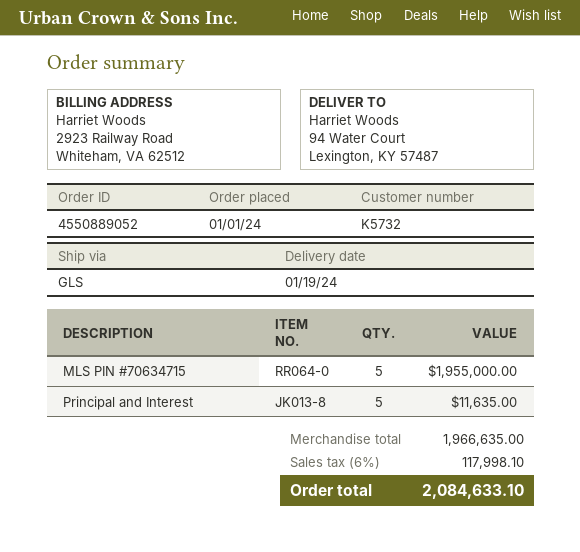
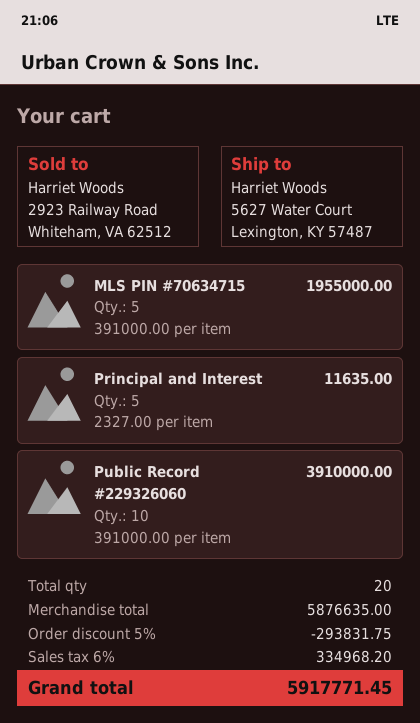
ship to: 94 Water Court, Lexington, KY 57487 -> 5627 Water Court, Lexington, KY 57487
Public Record #229326060: none -> 10 for 3910000.00
subtotal: 1966635.00 -> 5876635.00
discount: none -> 5% = 293831.75
tax: 6% = 117998.10 -> 6% = 334968.20
total: 2084633.10 -> 5917771.45

